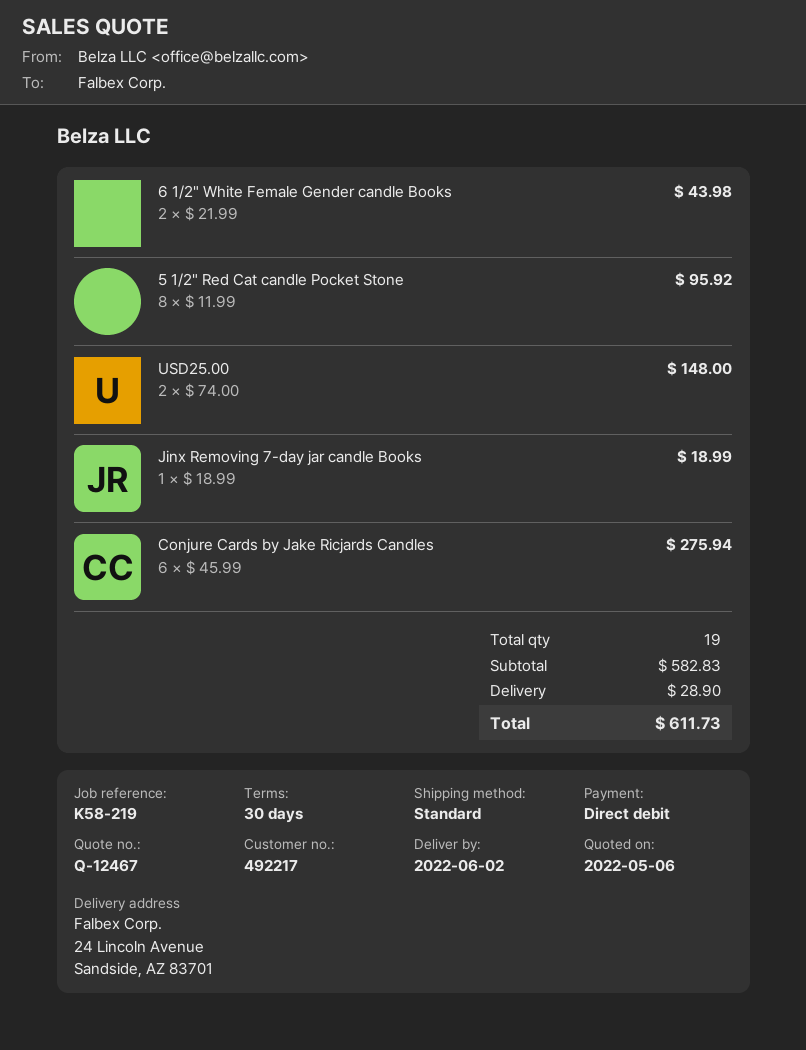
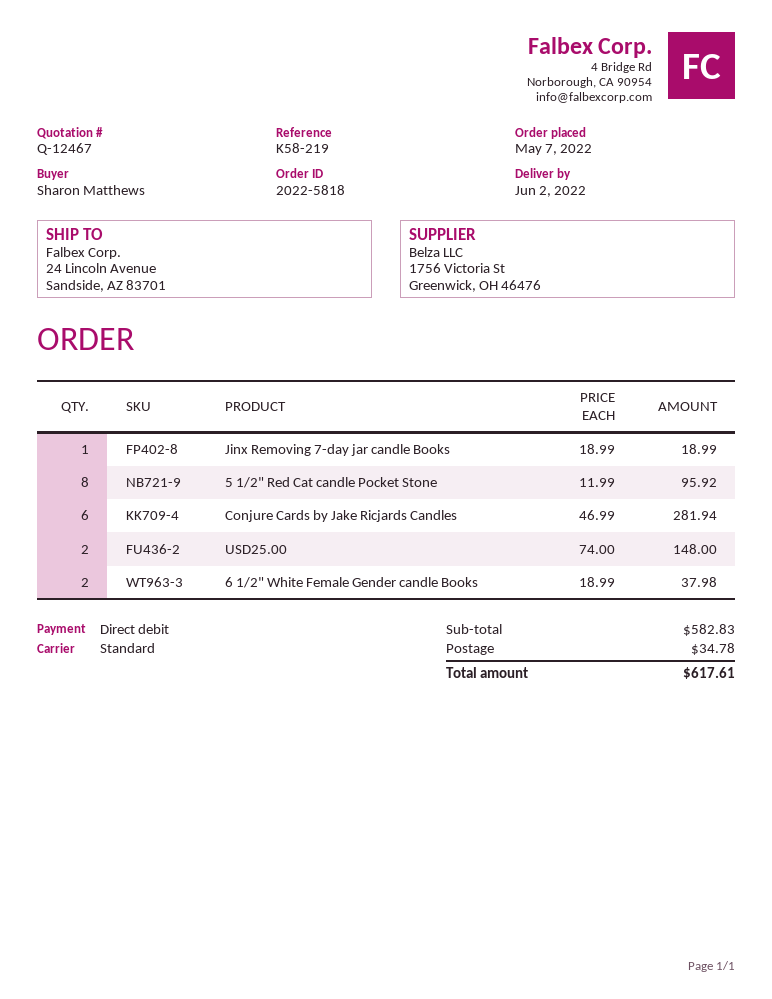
6 1/2" White Female Gender candle Books: 2 x 21.99 = 43.98 -> 2 x 18.99 = 37.98
Conjure Cards by Jake Ricjards Candles: 6 x 45.99 = 275.94 -> 6 x 46.99 = 281.94
shipping: 28.90 -> 34.78
total: 611.73 -> 617.61

